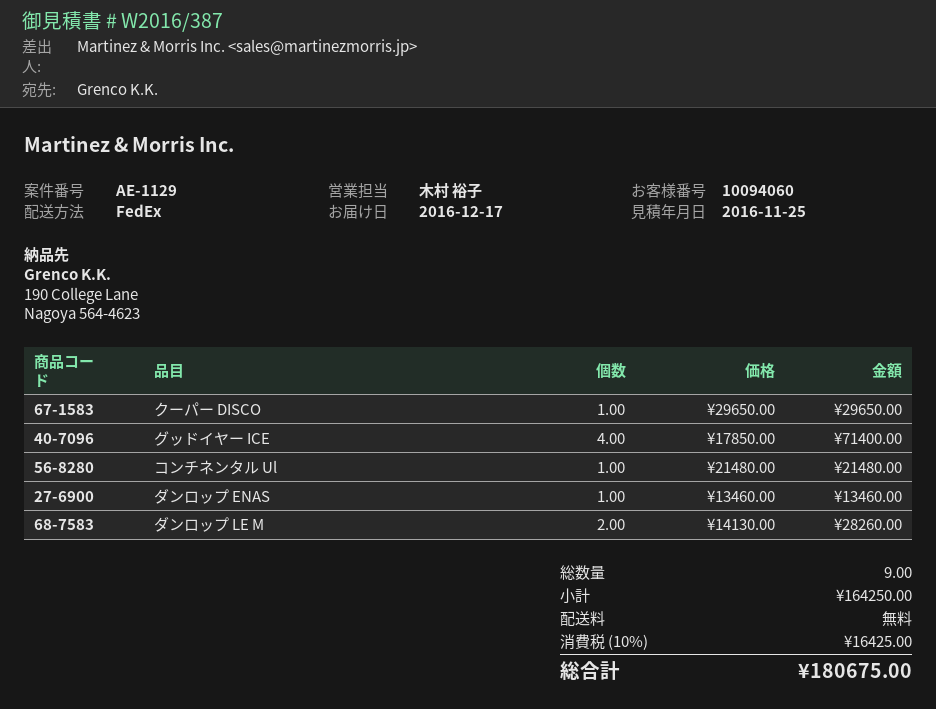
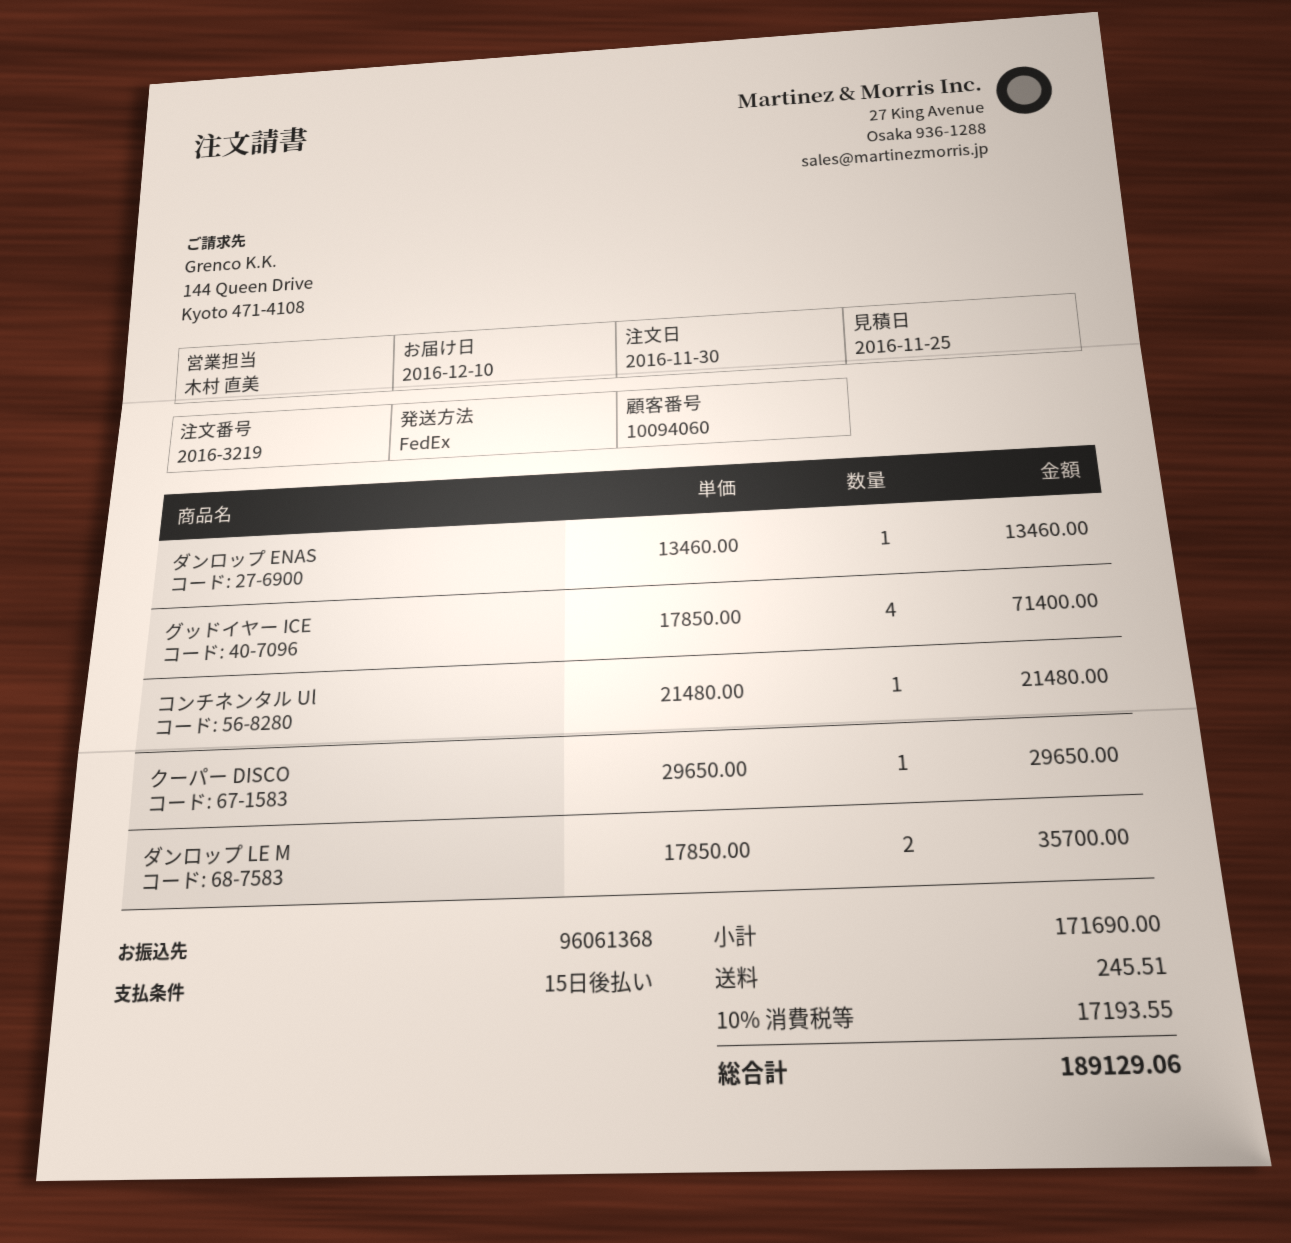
delivery date: 2016-12-17 -> 2016-12-10
sales rep: 木村 裕子 -> 木村 直美
ダンロップ LE M: 2 x 14130.00 = 28260.00 -> 2 x 17850.00 = 35700.00
subtotal: 164250.00 -> 171690.00
shipping: 0.00 -> 245.51
tax: 10% = 16425.00 -> 10% = 17193.55
total: 180675.00 -> 189129.06

